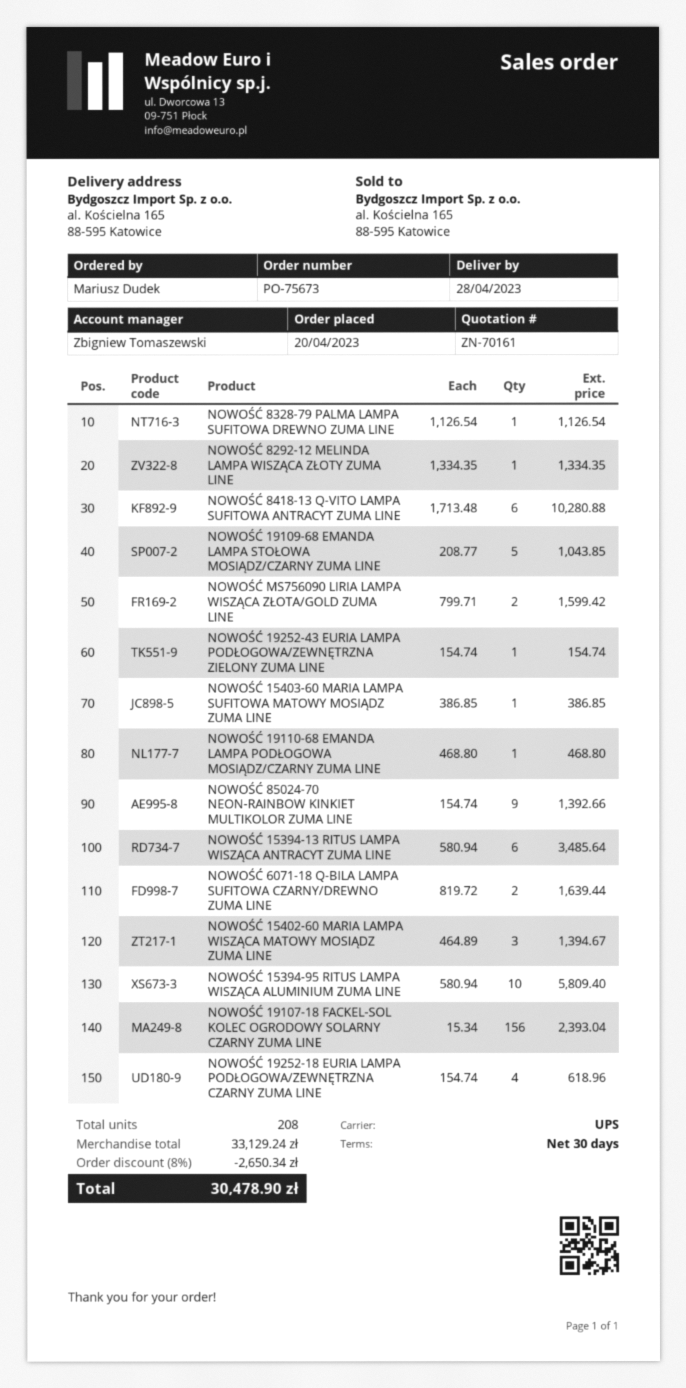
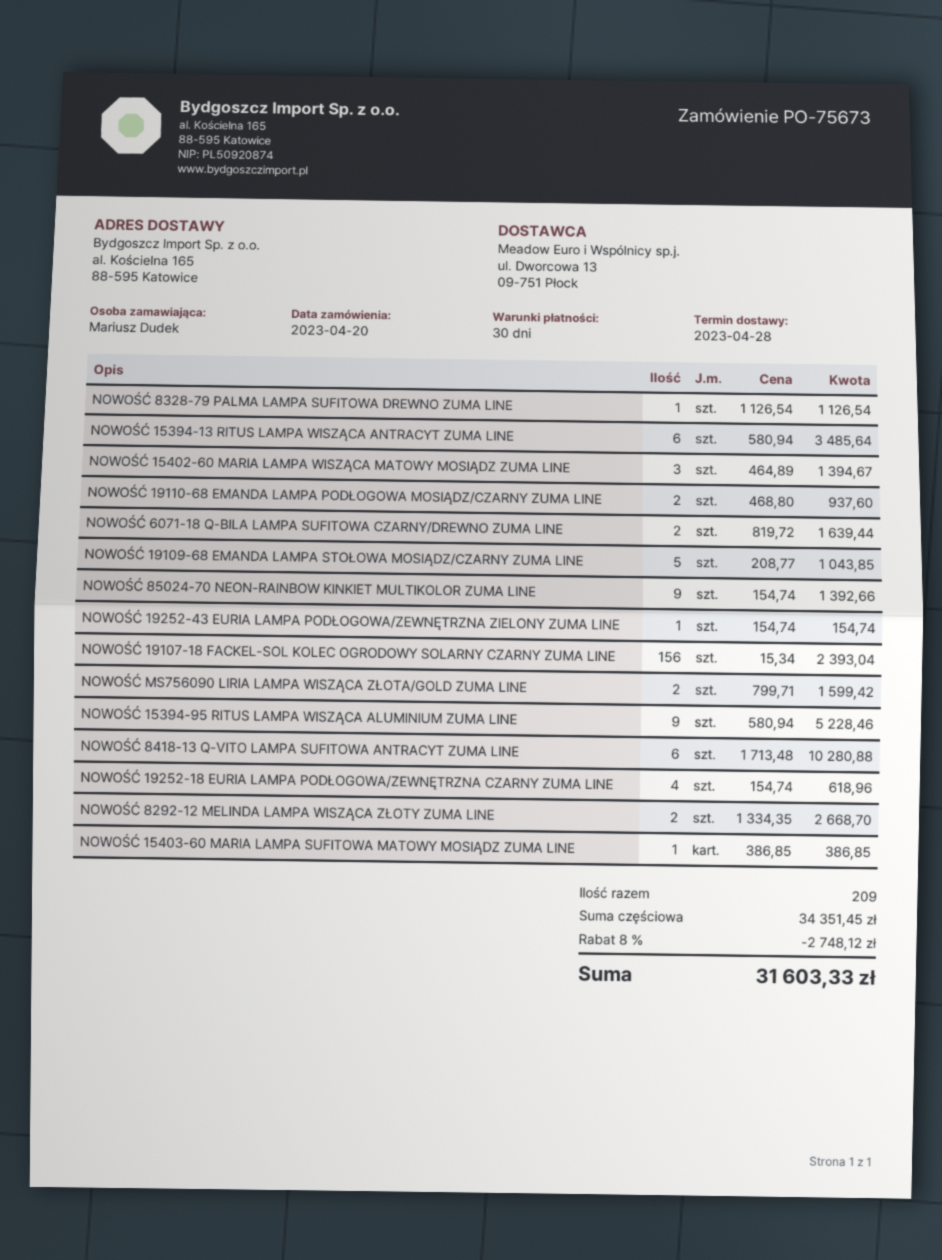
NOWOŚĆ 8292-12 MELINDA LAMPA WISZĄCA ZŁOTY ZUMA LINE: 1 x 1334.35 = 1334.35 -> 2 x 1334.35 = 2668.70
NOWOŚĆ 19110-68 EMANDA LAMPA PODŁOGOWA MOSIĄDZ/CZARNY ZUMA LINE: 1 x 468.80 = 468.80 -> 2 x 468.80 = 937.60
NOWOŚĆ 15394-95 RITUS LAMPA WISZĄCA ALUMINIUM ZUMA LINE: 10 x 580.94 = 5809.40 -> 9 x 580.94 = 5228.46
total quantity: 208 -> 209
subtotal: 33129.24 -> 34351.45
discount: 8% = 2650.34 -> 8% = 2748.12
total: 30478.90 -> 31603.33

